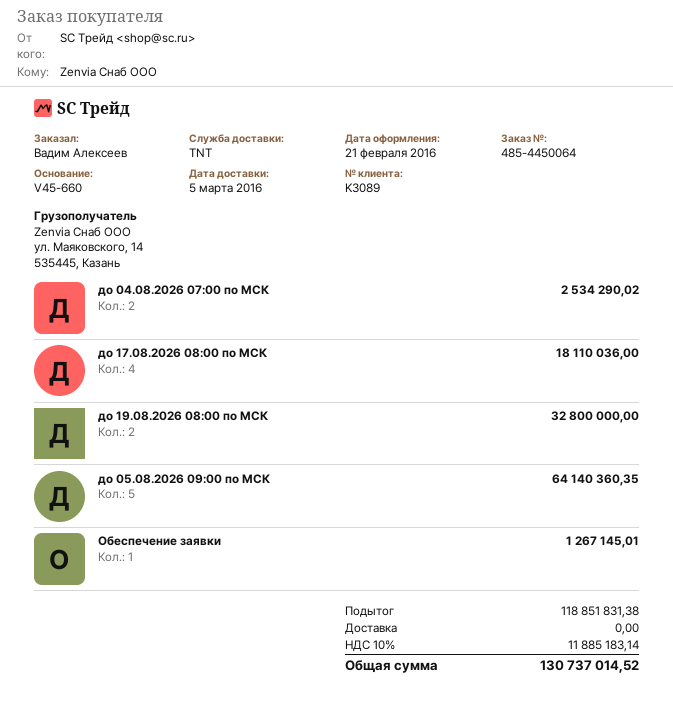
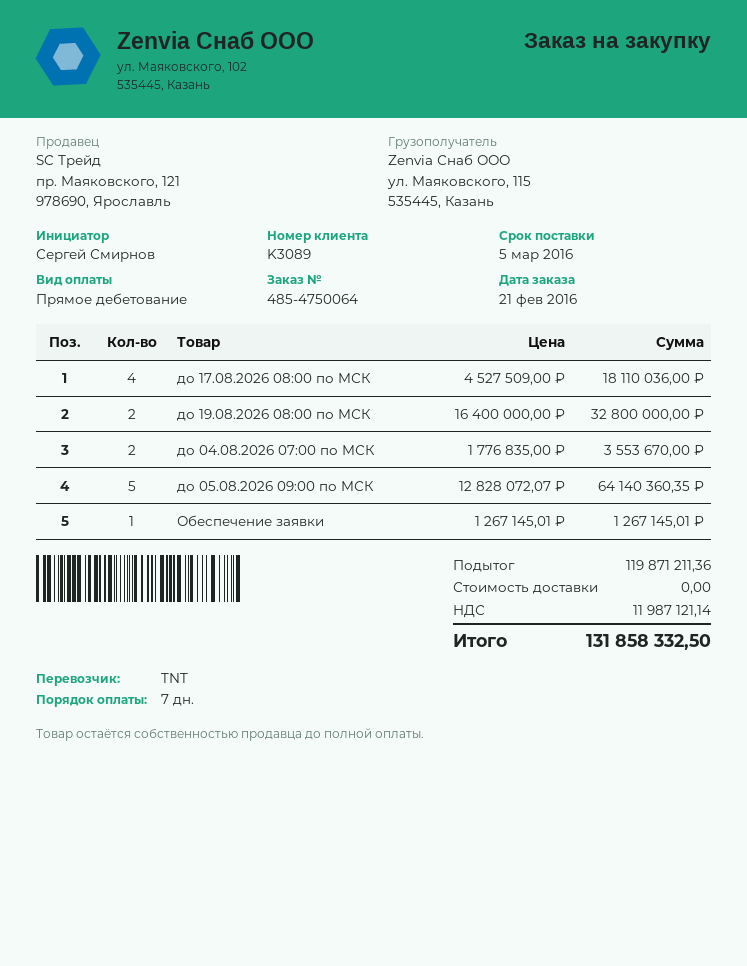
order number: 485-4450064 -> 485-4750064
ordered by: Вадим Алексеев -> Сергей Смирнов
ship to: ул. Маяковского, 14, 535445, Казань -> ул. Маяковского, 115, 535445, Казань
до 04.08.2026 07:00 по МСК: 2 for 2534290.02 -> 2 for 3553670.00
subtotal: 118851831.38 -> 119871211.36
tax: 11885183.14 -> 11987121.14
total: 130737014.52 -> 131858332.50

